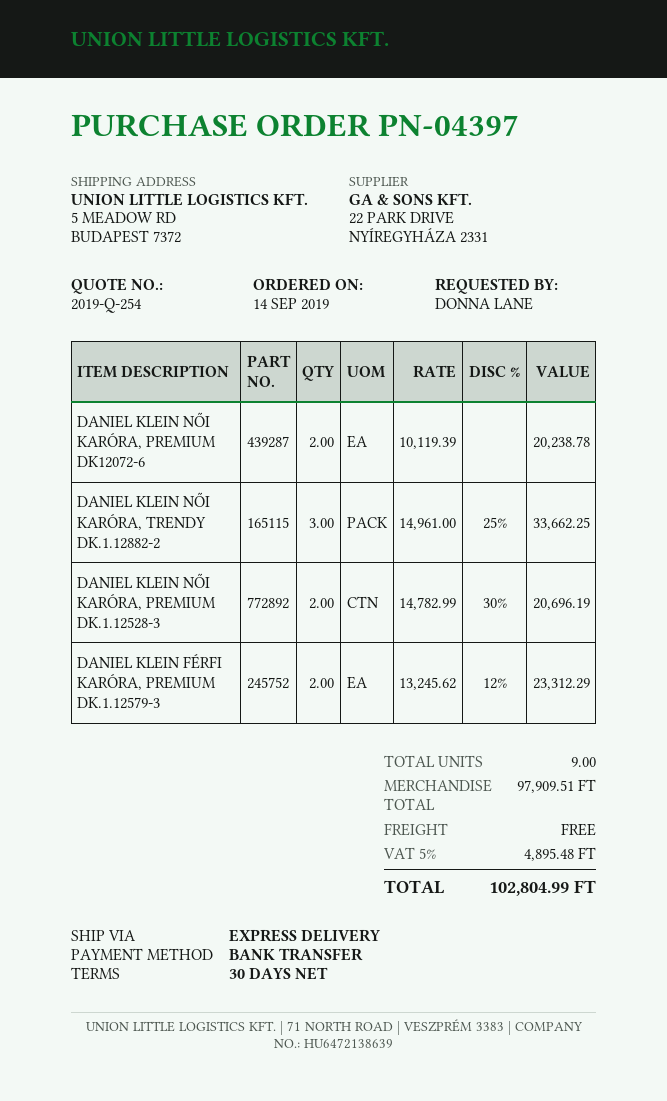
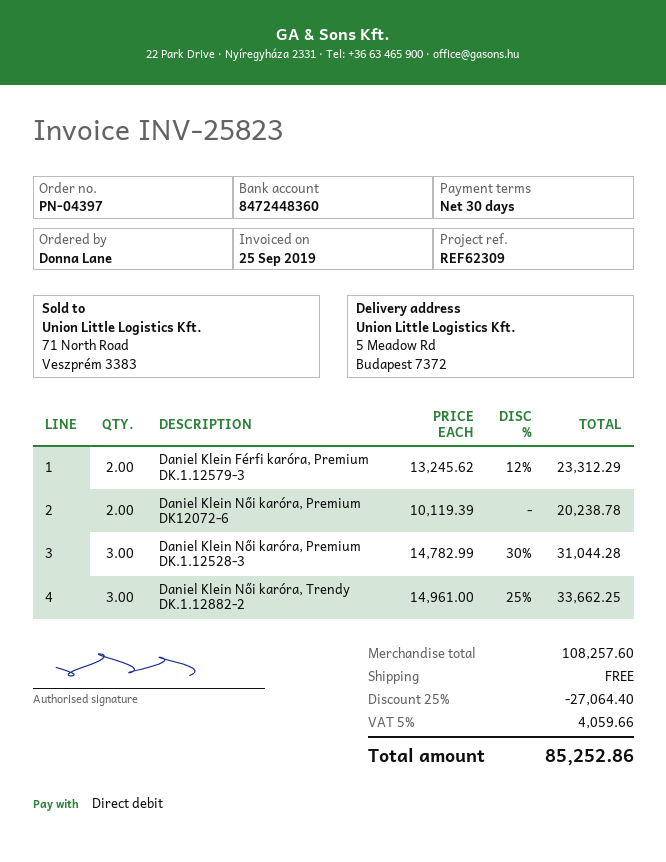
payment method: bank transfer -> direct debit
DANIEL KLEIN NŐI KARÓRA, PREMIUM DK.1.12528-3: 2 x 14782.99 - 30% = 20696.19 -> 3 x 14782.99 - 30% = 31044.28
subtotal: 97909.51 -> 108257.60
discount: none -> 25% = 27064.40
tax: 5% = 4895.48 -> 5% = 4059.66
total: 102804.99 -> 85252.86

